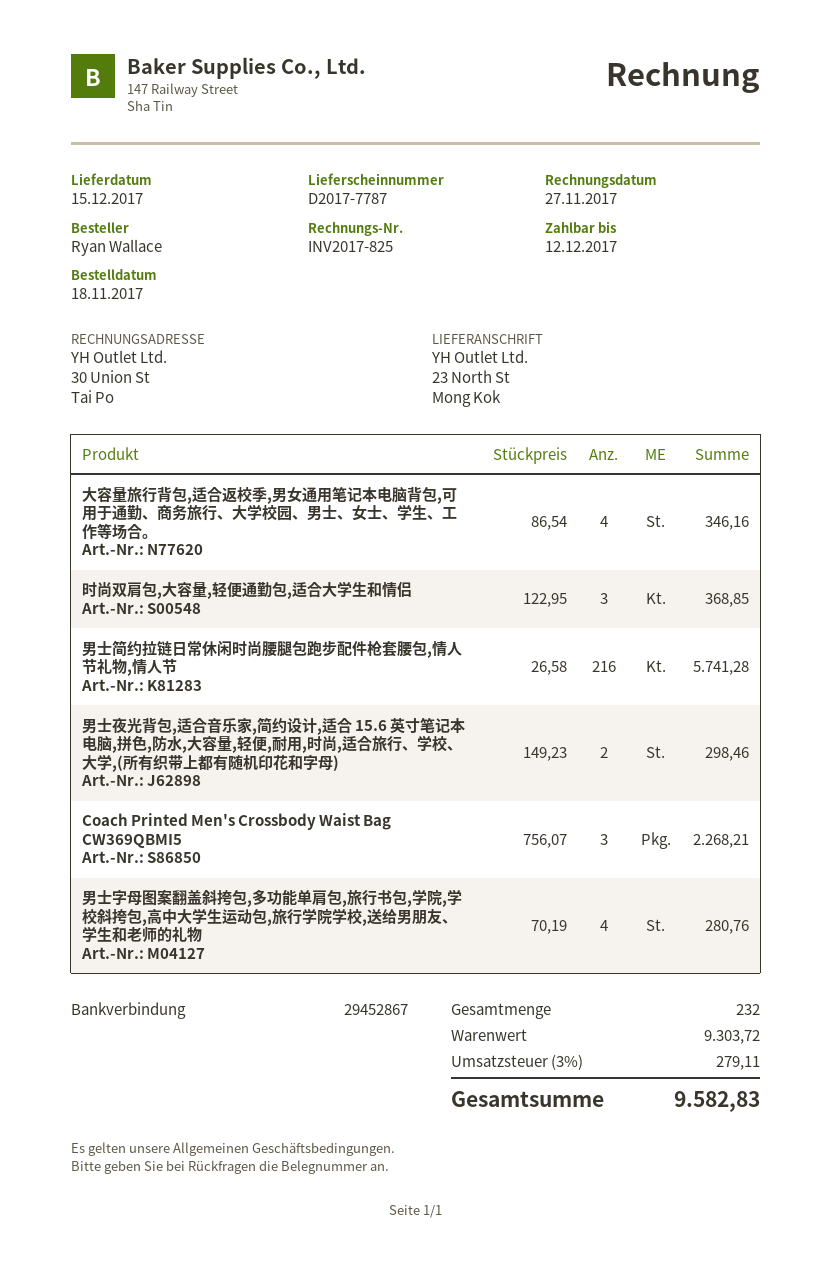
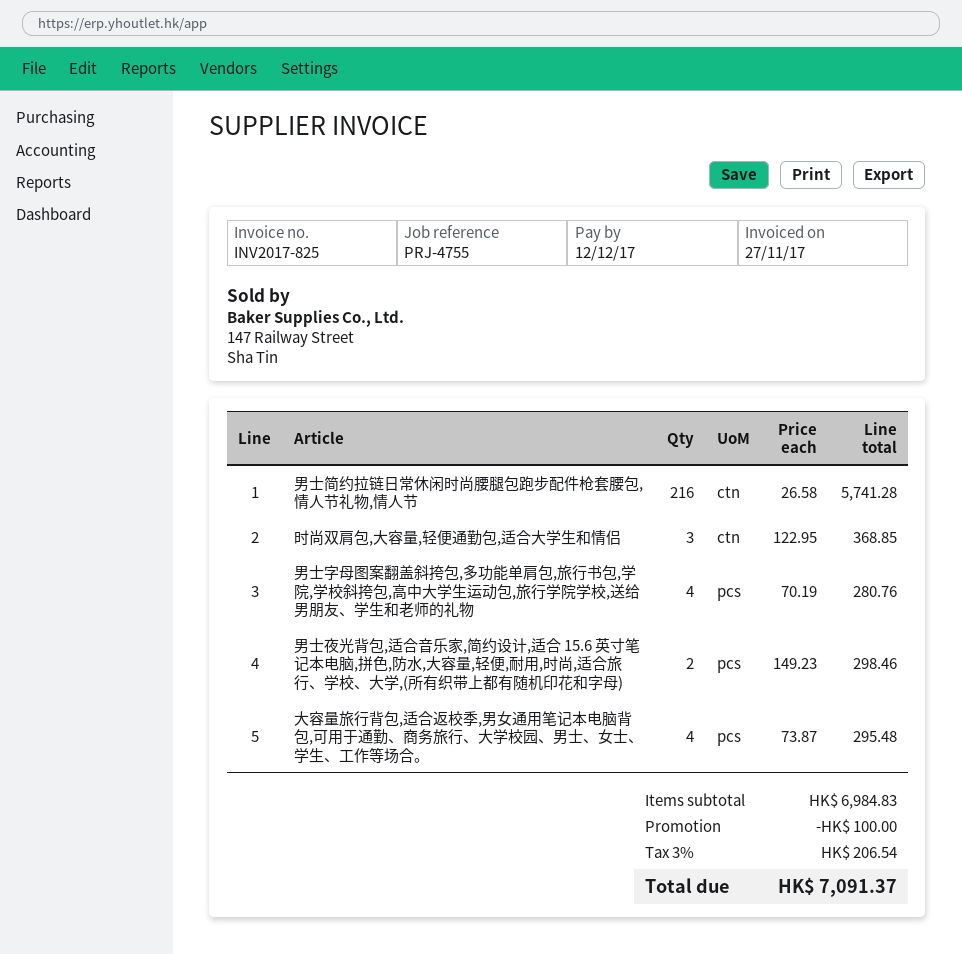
大容量旅行背包,适合返校季,男女通用笔记本电脑背包,可用于通勤、商务旅行、大学校园、男士、女士、学生、工作等场合。: 4 x 86.54 = 346.16 -> 4 x 73.87 = 295.48
Coach Printed Men's Crossbody Waist Bag CW369QBMI5: 3 x 756.07 = 2268.21 -> none
subtotal: 9303.72 -> 6984.83
discount: none -> 100.00
tax: 3% = 279.11 -> 3% = 206.54
total: 9582.83 -> 7091.37

